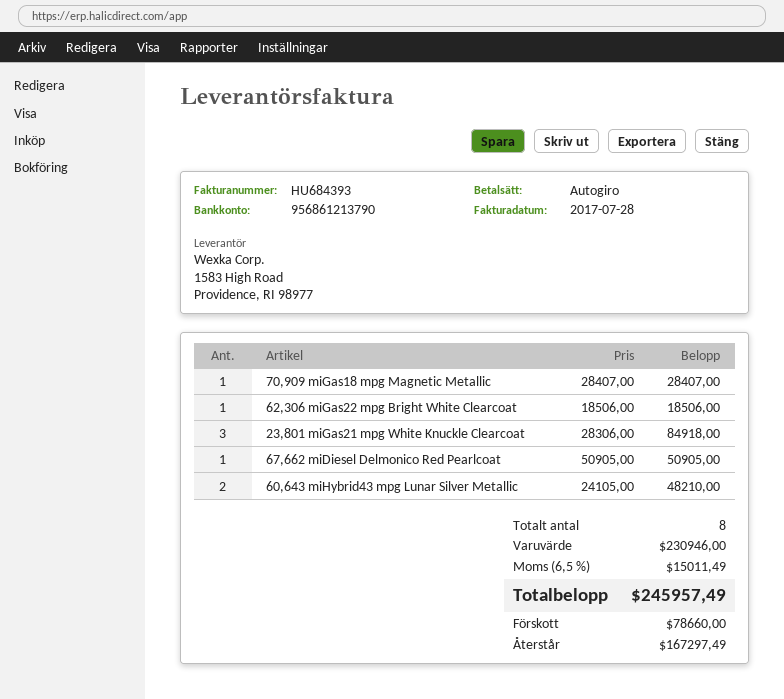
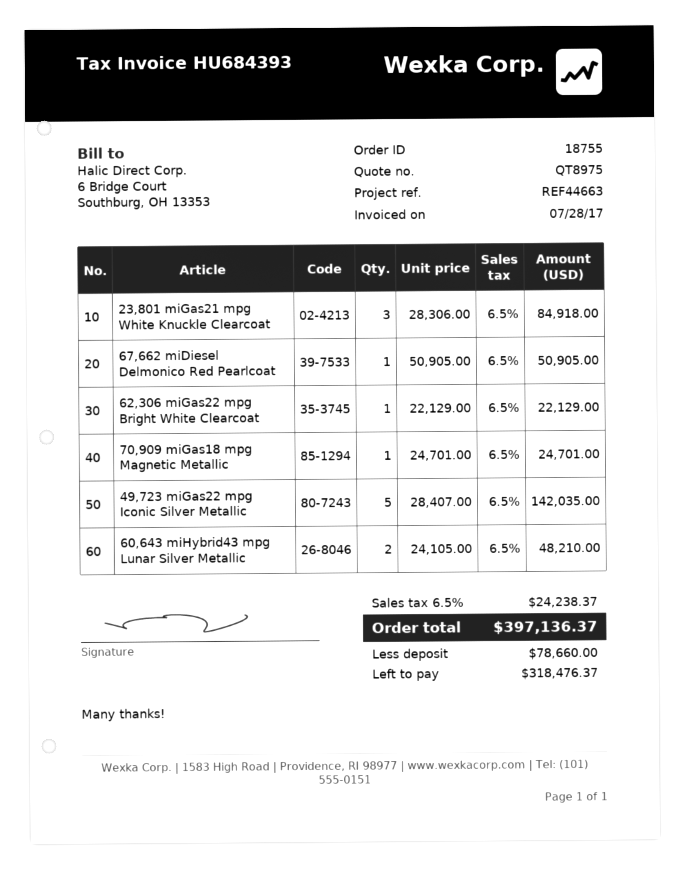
70,909 miGas18 mpg Magnetic Metallic: 1 x 28407.00 = 28407.00 -> 1 x 24701.00 = 24701.00
62,306 miGas22 mpg Bright White Clearcoat: 1 x 18506.00 = 18506.00 -> 1 x 22129.00 = 22129.00
49,723 miGas22 mpg Iconic Silver Metallic: none -> 5 x 28407.00 = 142035.00
tax: 6.5% = 15011.49 -> 6.5% = 24238.37
total: 245957.49 -> 397136.37
balance: 167297.49 -> 318476.37

